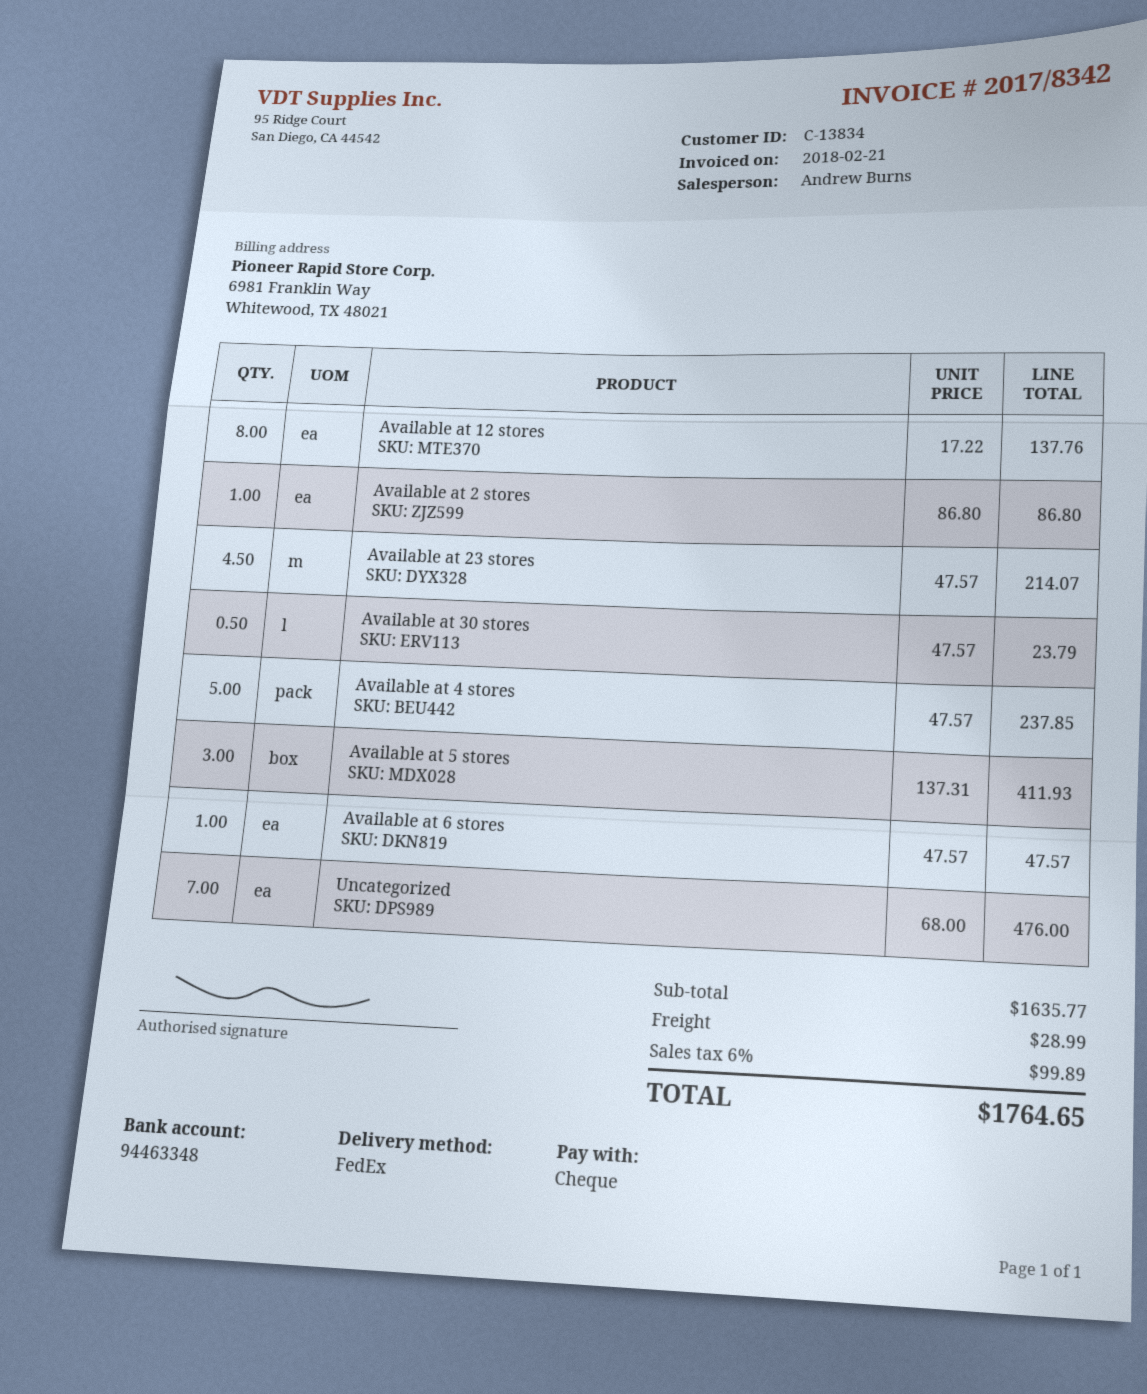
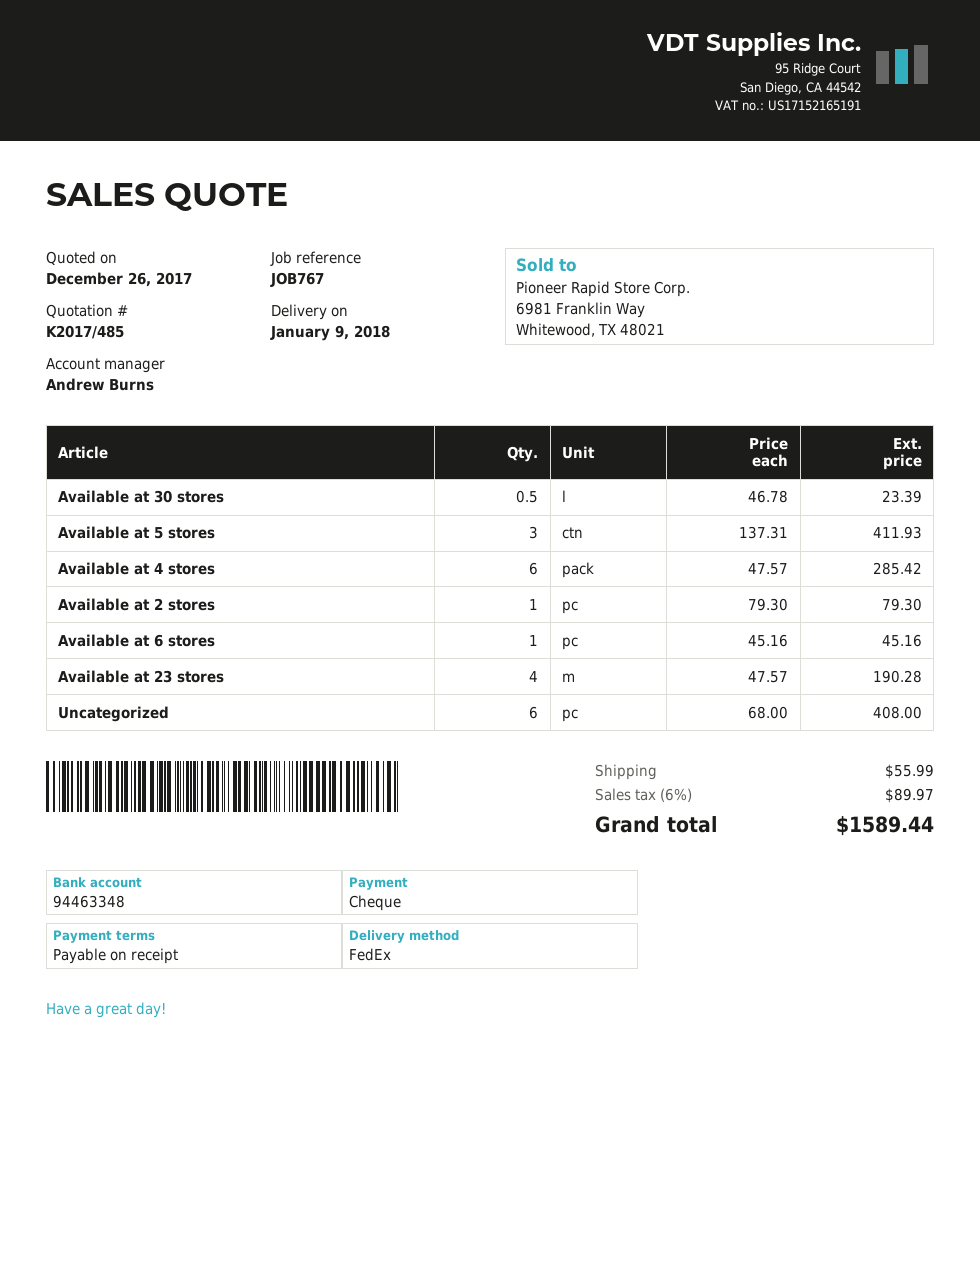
Available at 12 stores: 8 x 17.22 = 137.76 -> none
Available at 2 stores: 1 x 86.80 = 86.80 -> 1 x 79.30 = 79.30
Available at 23 stores: 4.5 x 47.57 = 214.07 -> 4 x 47.57 = 190.28
Available at 30 stores: 0.5 x 47.57 = 23.79 -> 0.5 x 46.78 = 23.39
Available at 4 stores: 5 x 47.57 = 237.85 -> 6 x 47.57 = 285.42
Available at 6 stores: 1 x 47.57 = 47.57 -> 1 x 45.16 = 45.16
Uncategorized: 7 x 68.00 = 476.00 -> 6 x 68.00 = 408.00
shipping: 28.99 -> 55.99
tax: 6% = 99.89 -> 6% = 89.97
total: 1764.65 -> 1589.44

